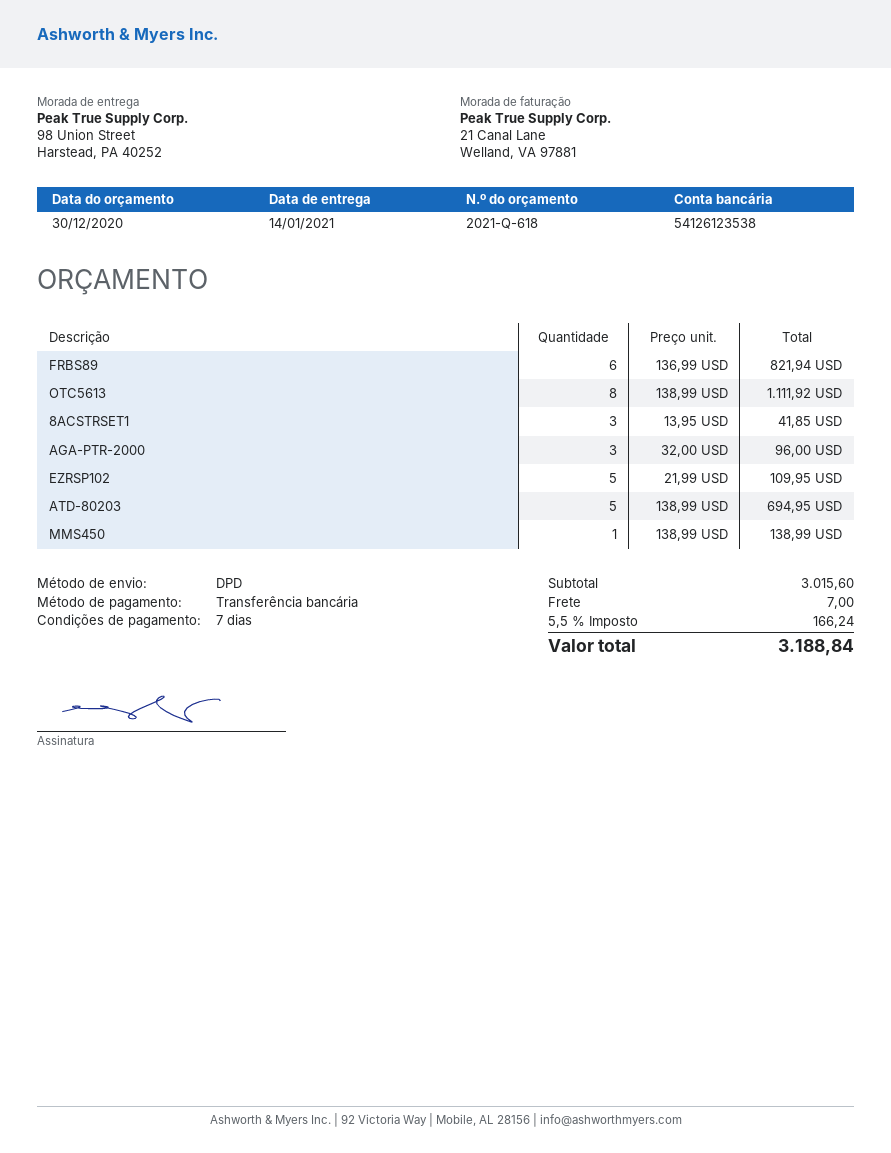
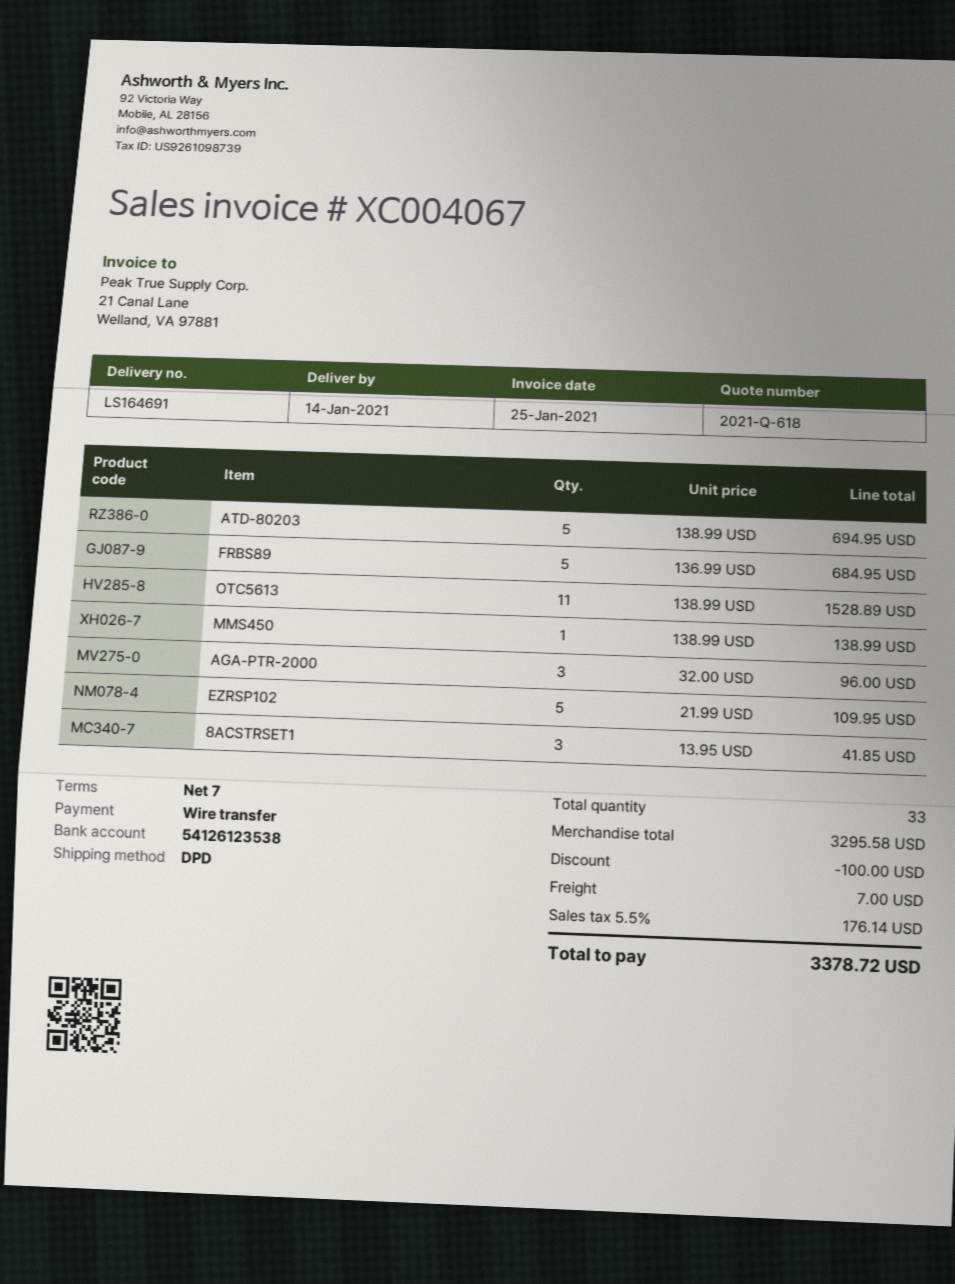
FRBS89: 6 x 136.99 = 821.94 -> 5 x 136.99 = 684.95
OTC5613: 8 x 138.99 = 1111.92 -> 11 x 138.99 = 1528.89
subtotal: 3015.60 -> 3295.58
discount: none -> 100.00
tax: 5.5% = 166.24 -> 5.5% = 176.14
total: 3188.84 -> 3378.72

